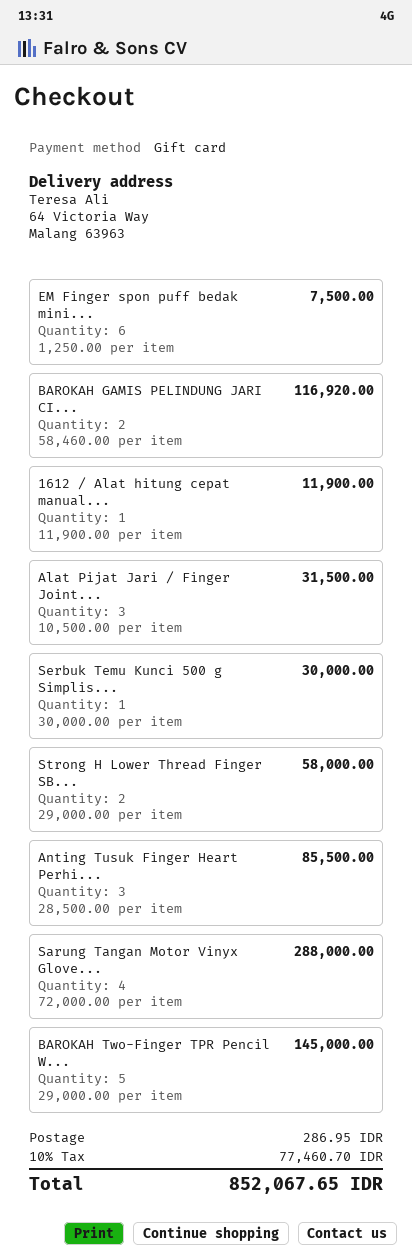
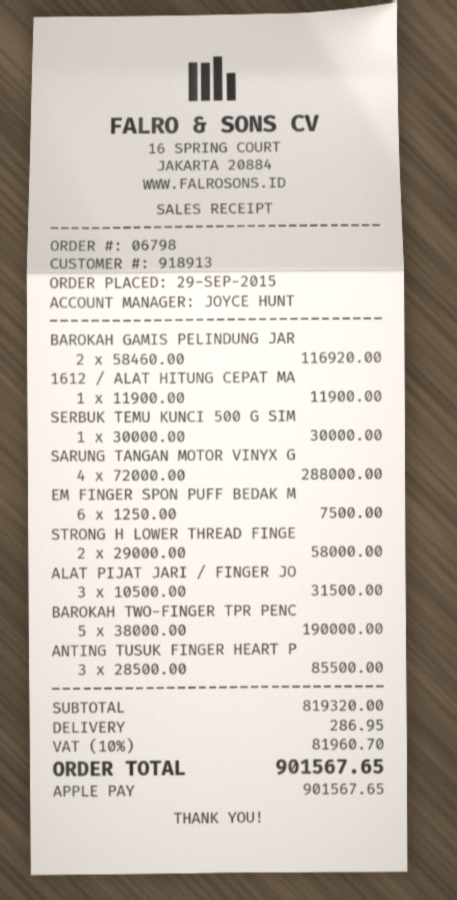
payment method: gift card -> Apple Pay
BAROKAH Two-Finger TPR Pencil W...: 5 x 29000.00 = 145000.00 -> 5 x 38000.00 = 190000.00
tax: 10% = 77460.70 -> 10% = 81960.70
total: 852067.65 -> 901567.65

